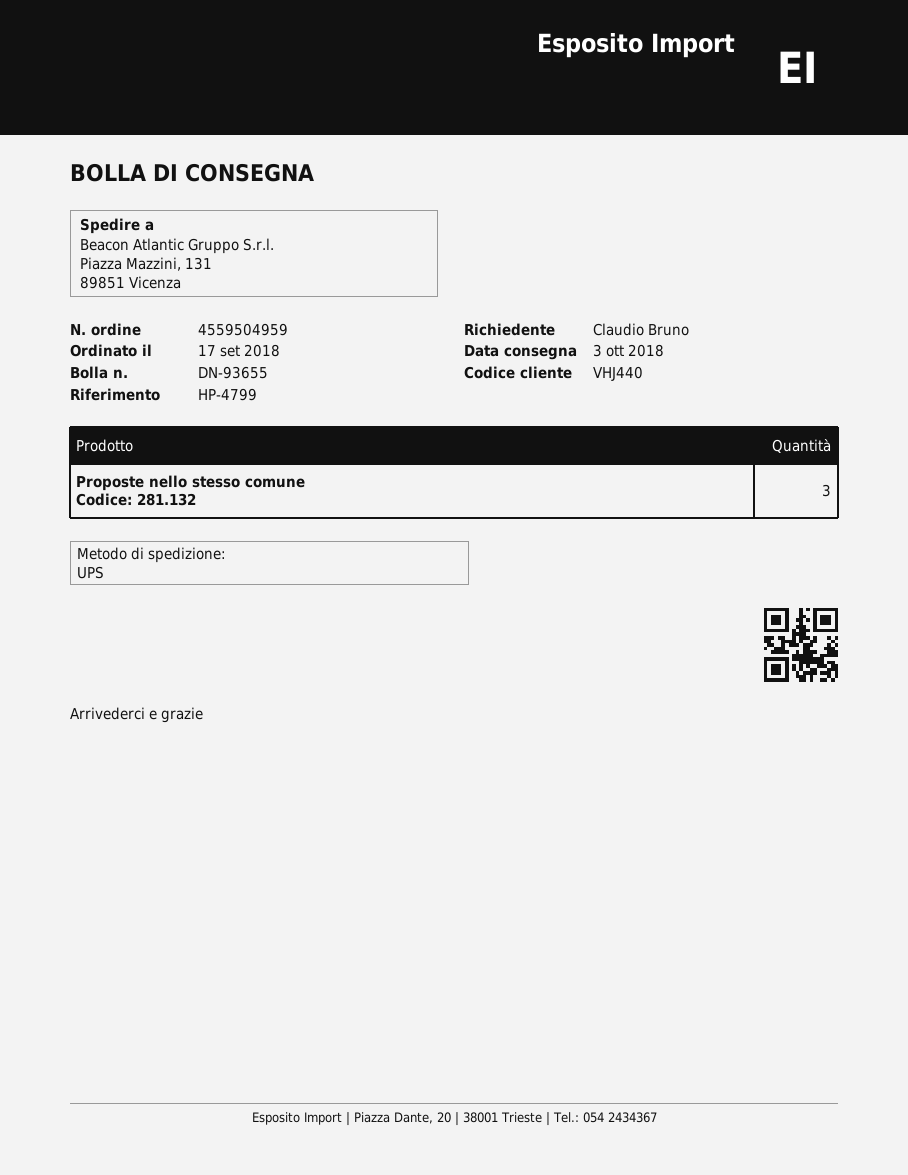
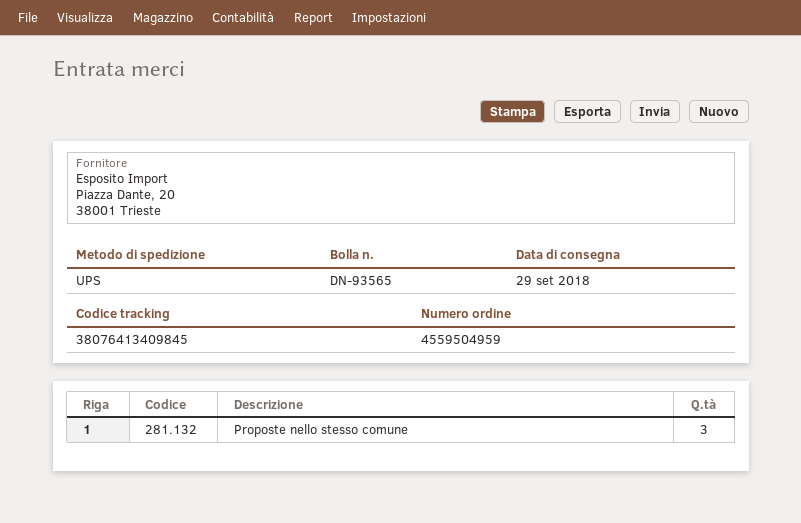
delivery note number: DN-93655 -> DN-93565
delivery date: 2018-10-03 -> 2018-09-29

